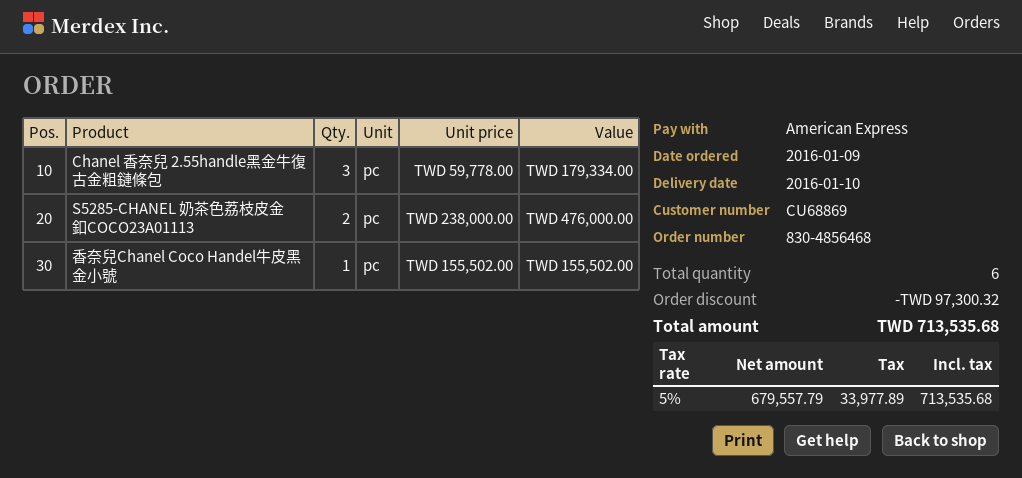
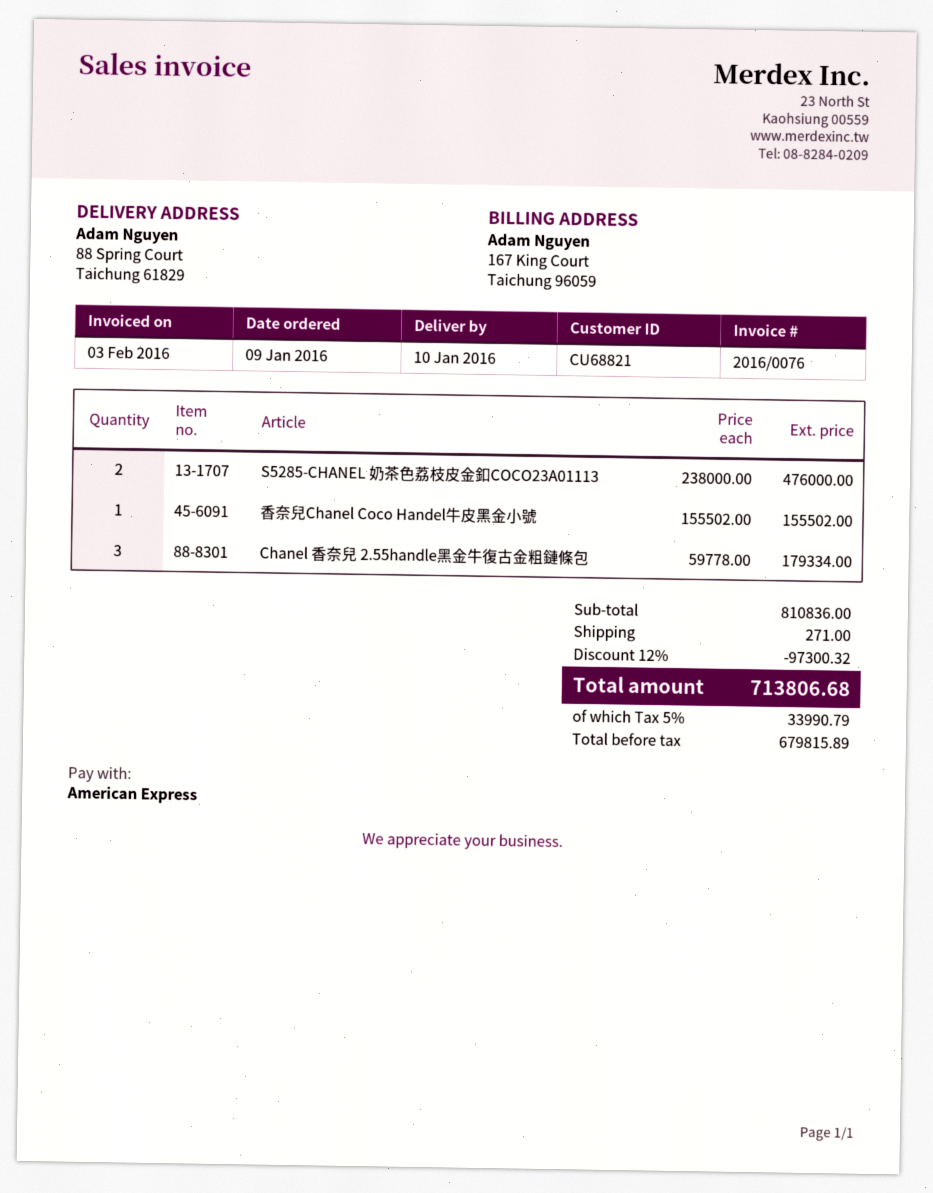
customer number: CU68869 -> CU68821
shipping: none -> 271.00
net: 679557.79 -> 679815.89
tax: 5% = 33977.89 -> 5% = 33990.79
total: 713535.68 -> 713806.68

